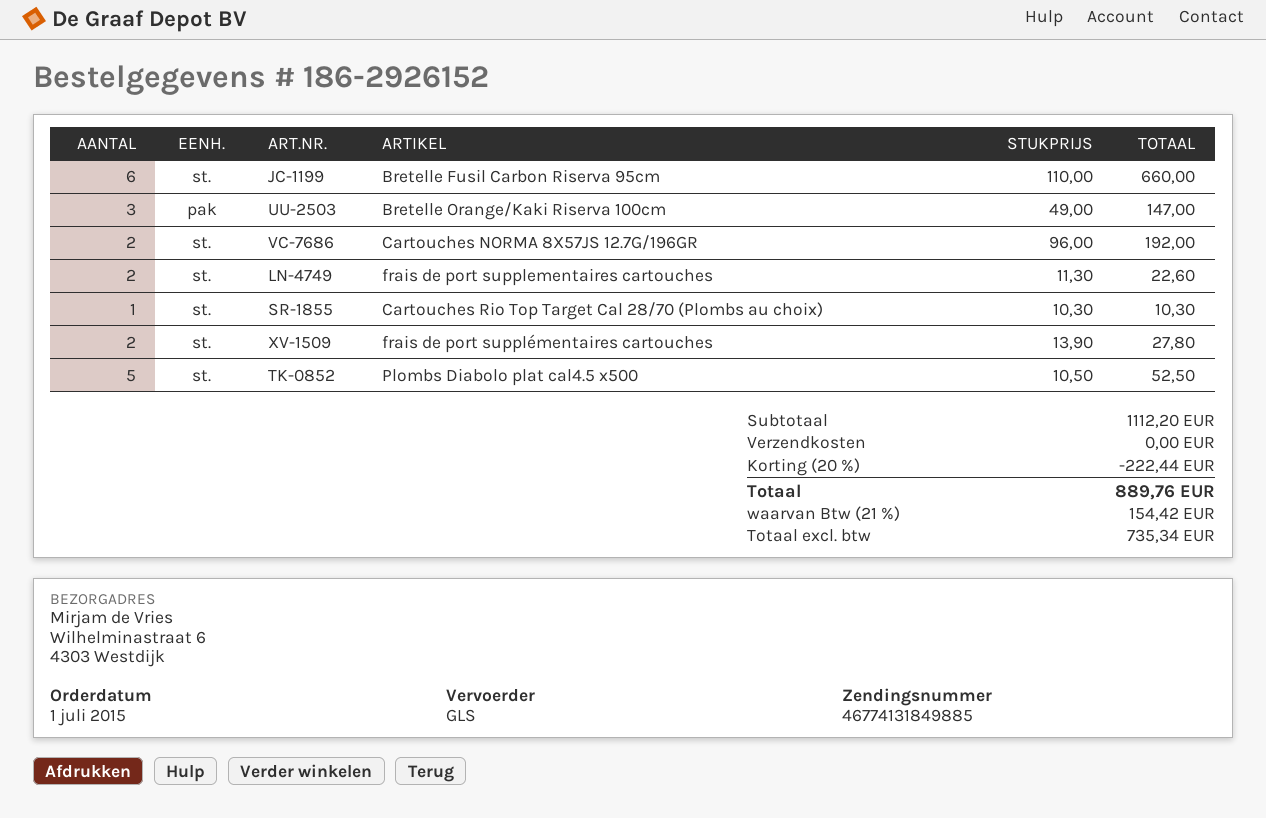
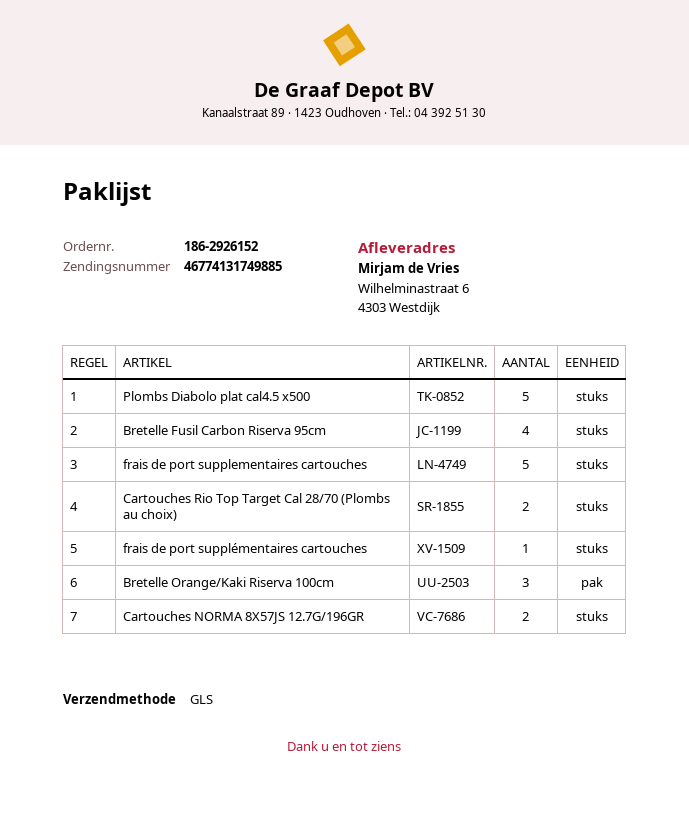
tracking number: 46774131849885 -> 46774131749885
Bretelle Fusil Carbon Riserva 95cm: 6 -> 4
frais de port supplementaires cartouches: 2 -> 5
Cartouches Rio Top Target Cal 28/70 (Plombs au choix): 1 -> 2
frais de port supplémentaires cartouches: 2 -> 1

